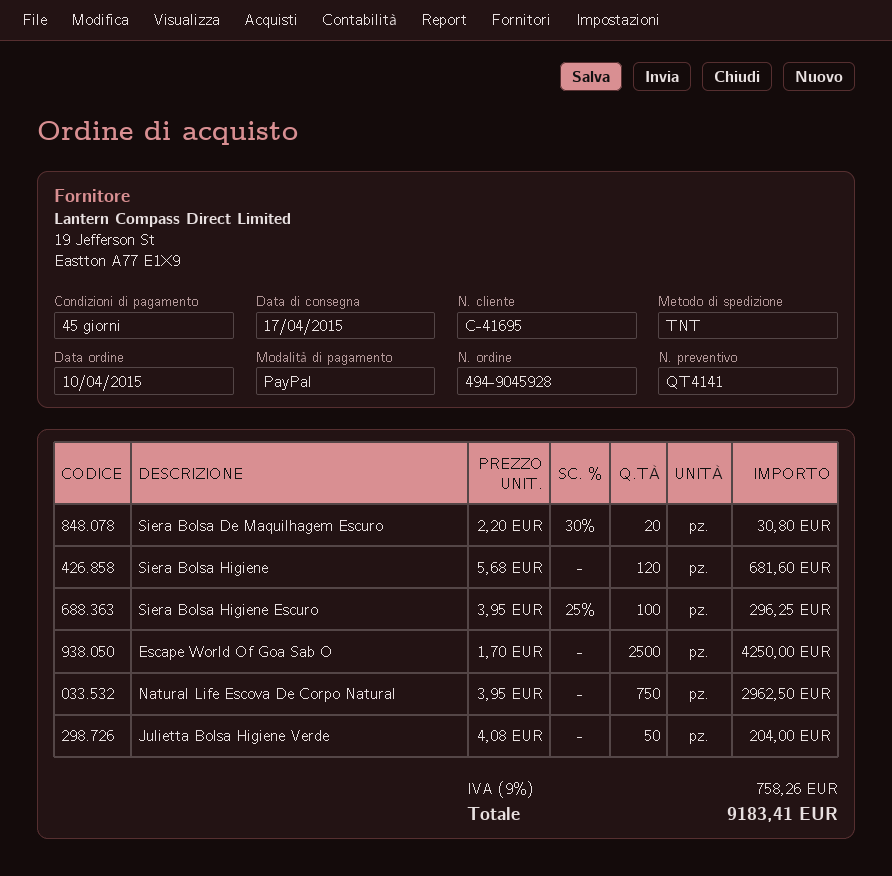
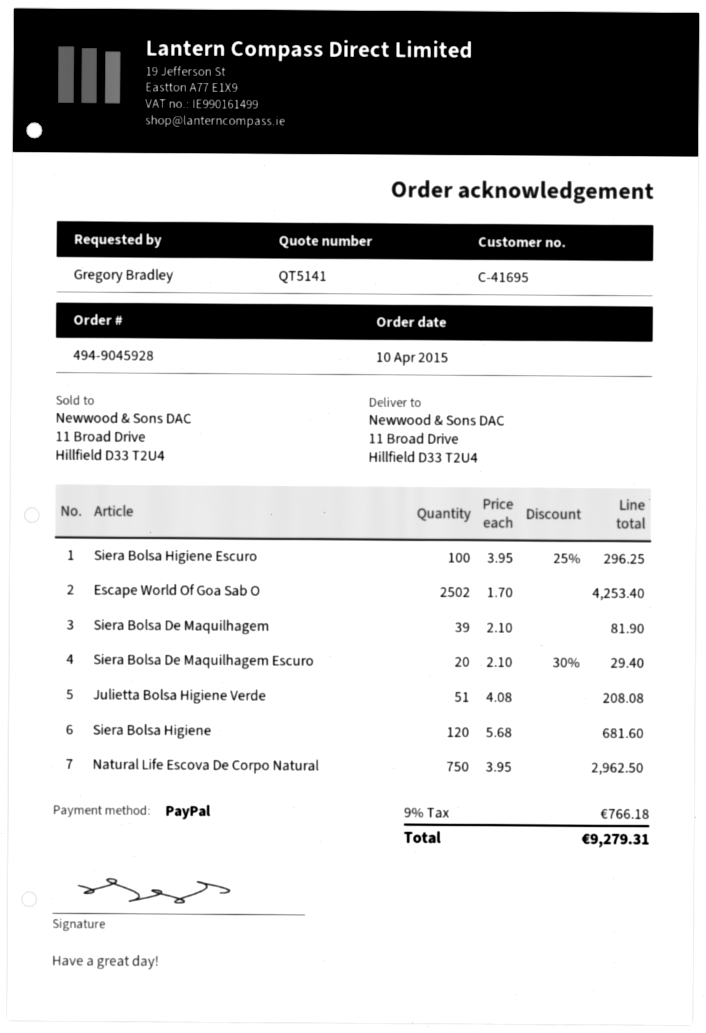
quote number: QT4141 -> QT5141
Siera Bolsa De Maquilhagem Escuro: 20 x 2.20 - 30% = 30.80 -> 20 x 2.10 - 30% = 29.40
Escape World Of Goa Sab O: 2500 x 1.70 = 4250.00 -> 2502 x 1.70 = 4253.40
Julietta Bolsa Higiene Verde: 50 x 4.08 = 204.00 -> 51 x 4.08 = 208.08
Siera Bolsa De Maquilhagem: none -> 39 x 2.10 = 81.90
tax: 9% = 758.26 -> 9% = 766.18
total: 9183.41 -> 9279.31

